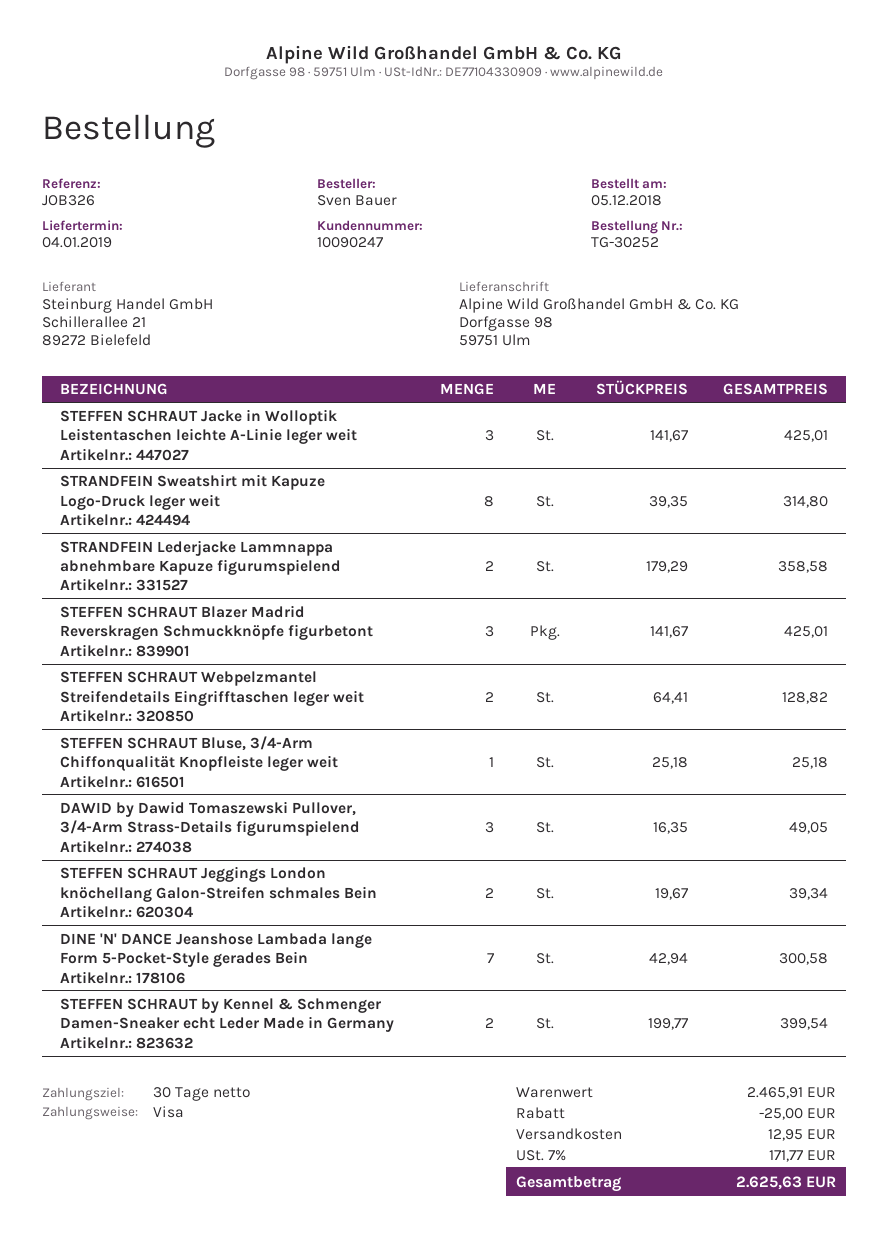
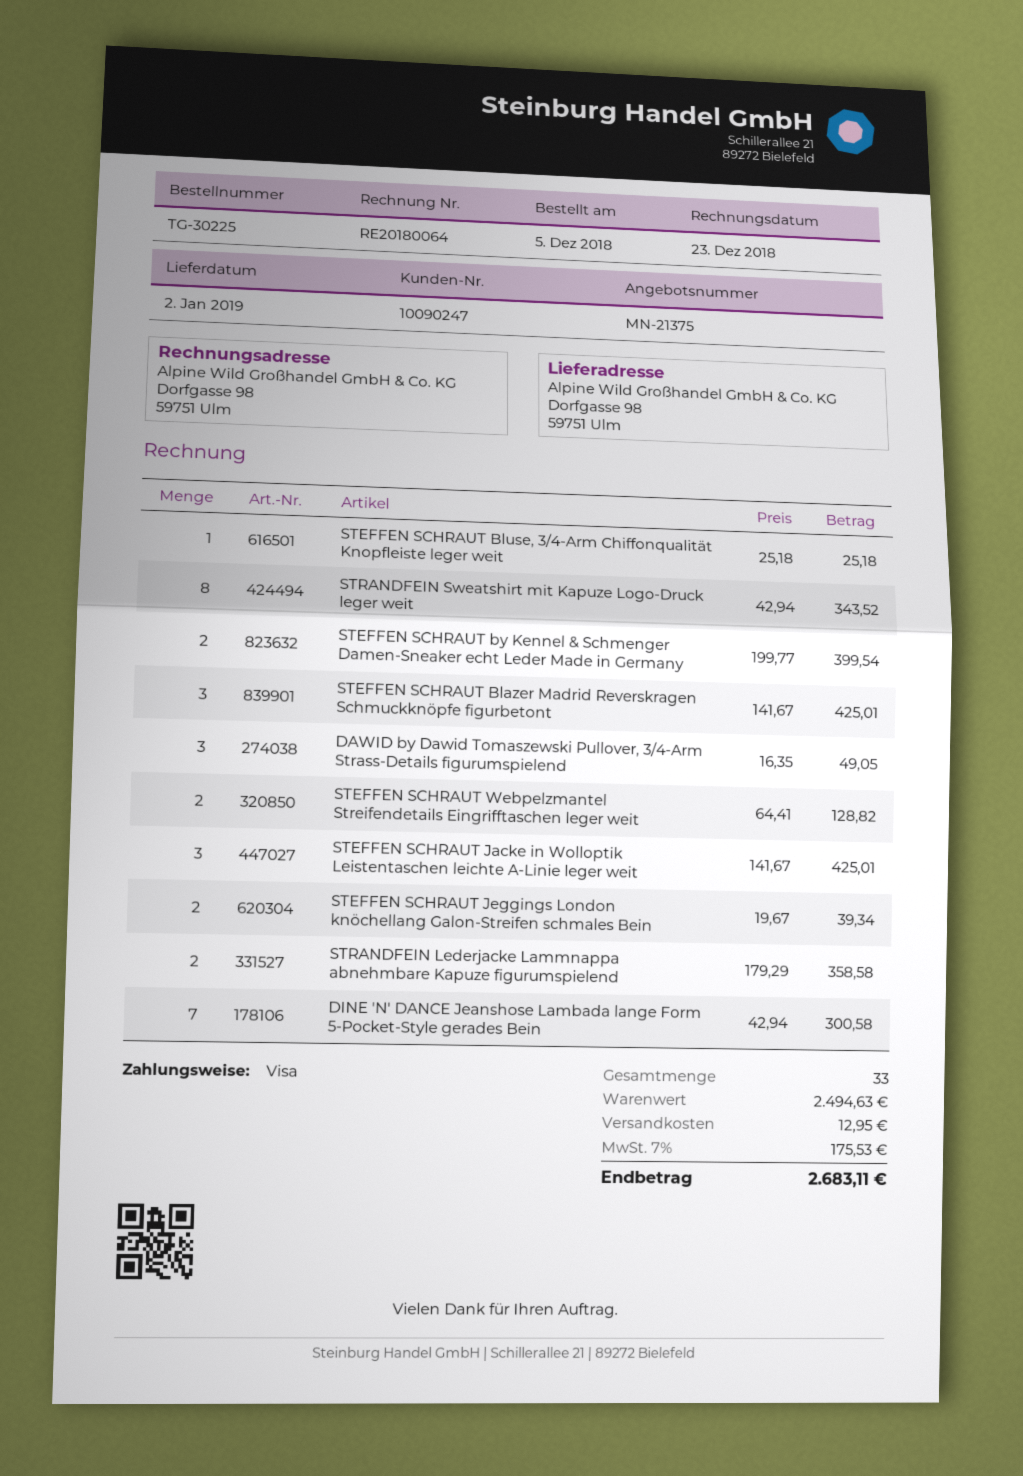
order number: TG-30252 -> TG-30225
delivery date: 2019-01-04 -> 2019-01-02
STRANDFEIN Sweatshirt mit Kapuze Logo-Druck leger weit: 8 x 39.35 = 314.80 -> 8 x 42.94 = 343.52
subtotal: 2465.91 -> 2494.63
discount: 25.00 -> none
tax: 7% = 171.77 -> 7% = 175.53
total: 2625.63 -> 2683.11

